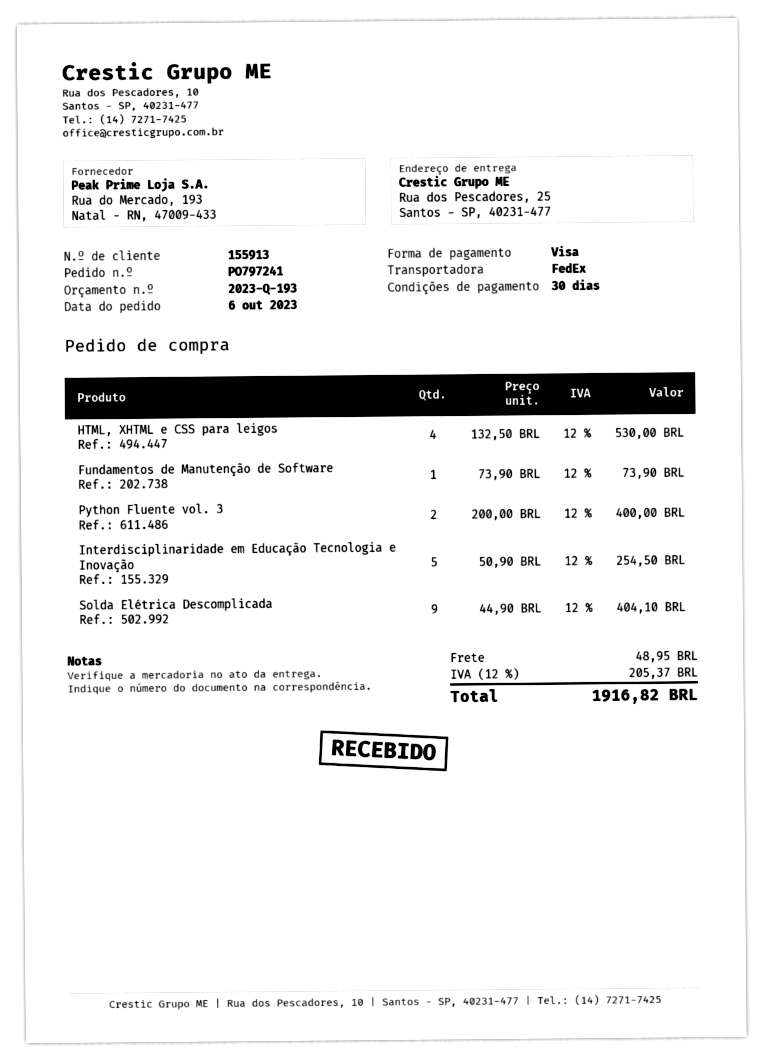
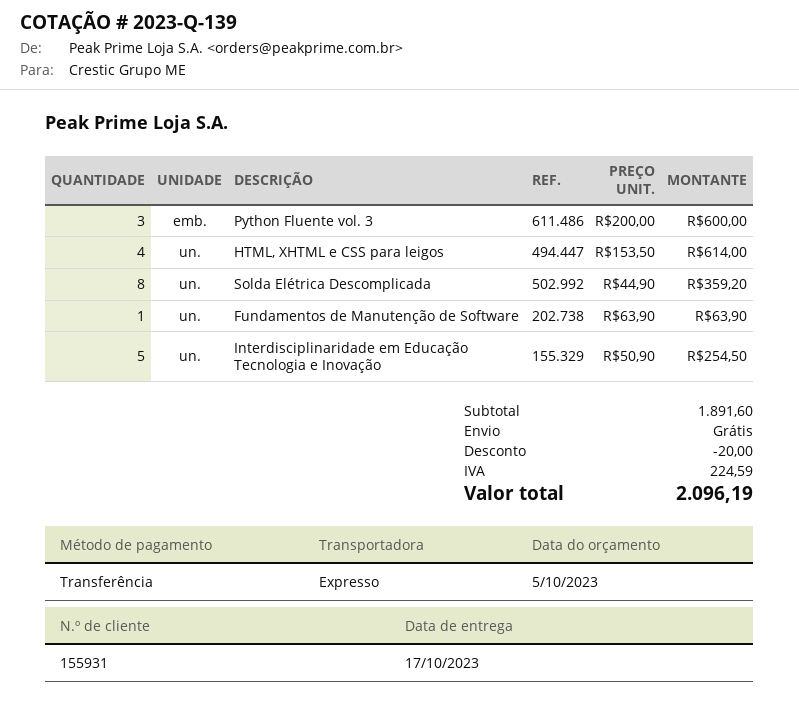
quote number: 2023-Q-193 -> 2023-Q-139
customer number: 155913 -> 155931
payment method: Visa -> bank transfer
shipping method: FedEx -> express
HTML, XHTML e CSS para leigos: 4 x 132.50 = 530.00 -> 4 x 153.50 = 614.00
Fundamentos de Manutenção de Software: 1 x 73.90 = 73.90 -> 1 x 63.90 = 63.90
Python Fluente vol. 3: 2 x 200.00 = 400.00 -> 3 x 200.00 = 600.00
Solda Elétrica Descomplicada: 9 x 44.90 = 404.10 -> 8 x 44.90 = 359.20
discount: none -> 20.00
shipping: 48.95 -> 0.00
tax: 205.37 -> 224.59
total: 1916.82 -> 2096.19

